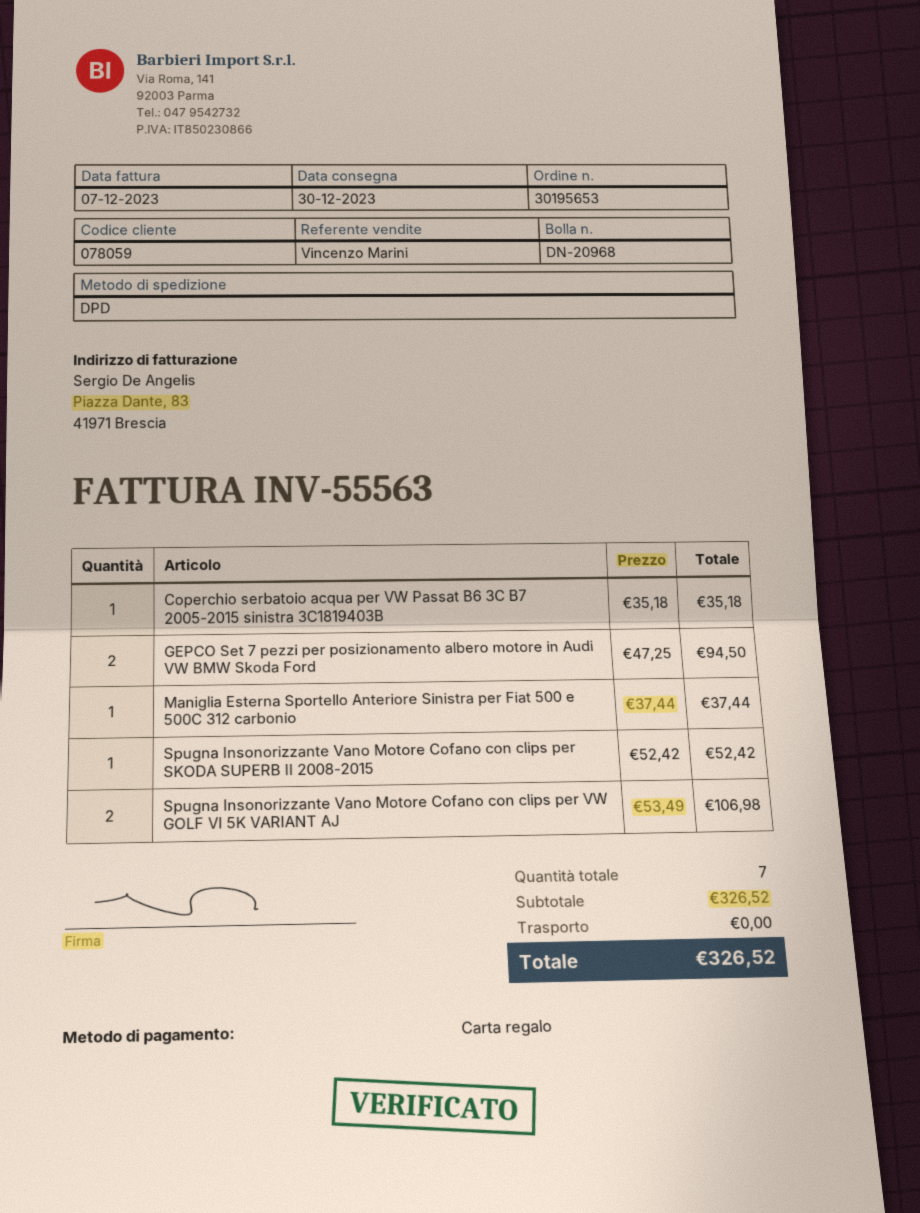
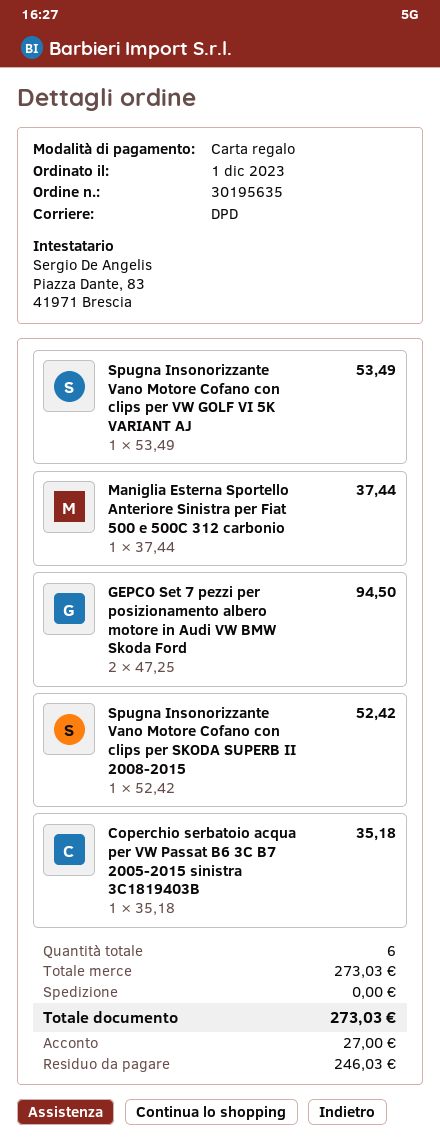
order number: 30195653 -> 30195635
Spugna Insonorizzante Vano Motore Cofano con clips per VW GOLF VI 5K VARIANT AJ: 2 x 53.49 = 106.98 -> 1 x 53.49 = 53.49
total quantity: 7 -> 6
subtotal: 326.52 -> 273.03
total: 326.52 -> 273.03

